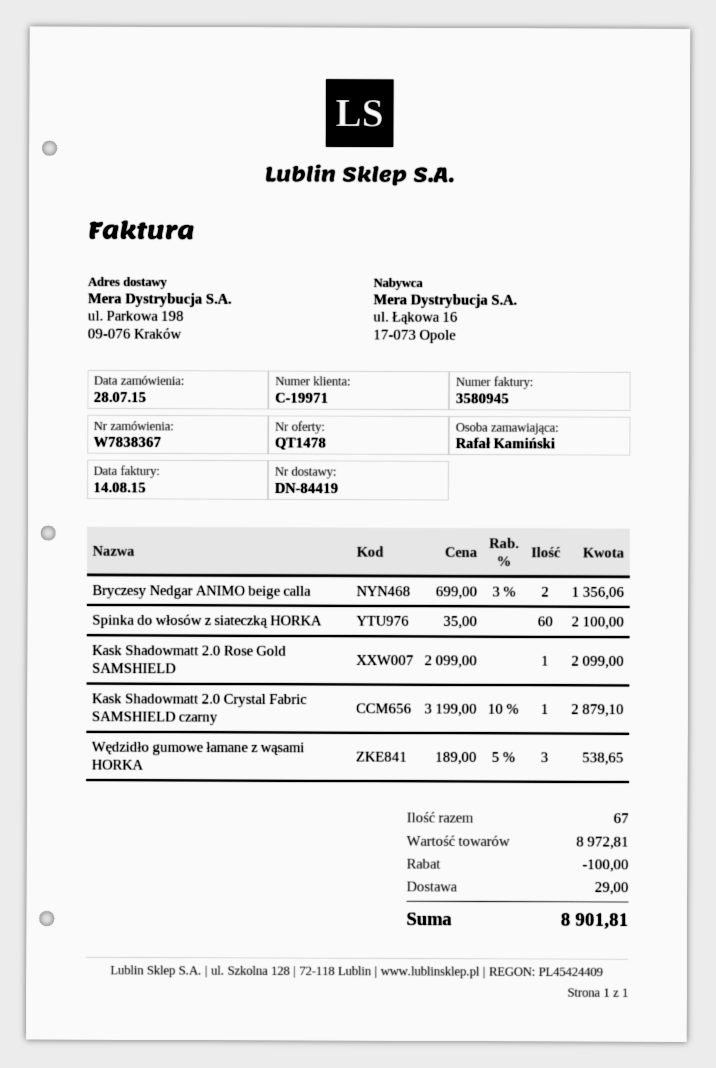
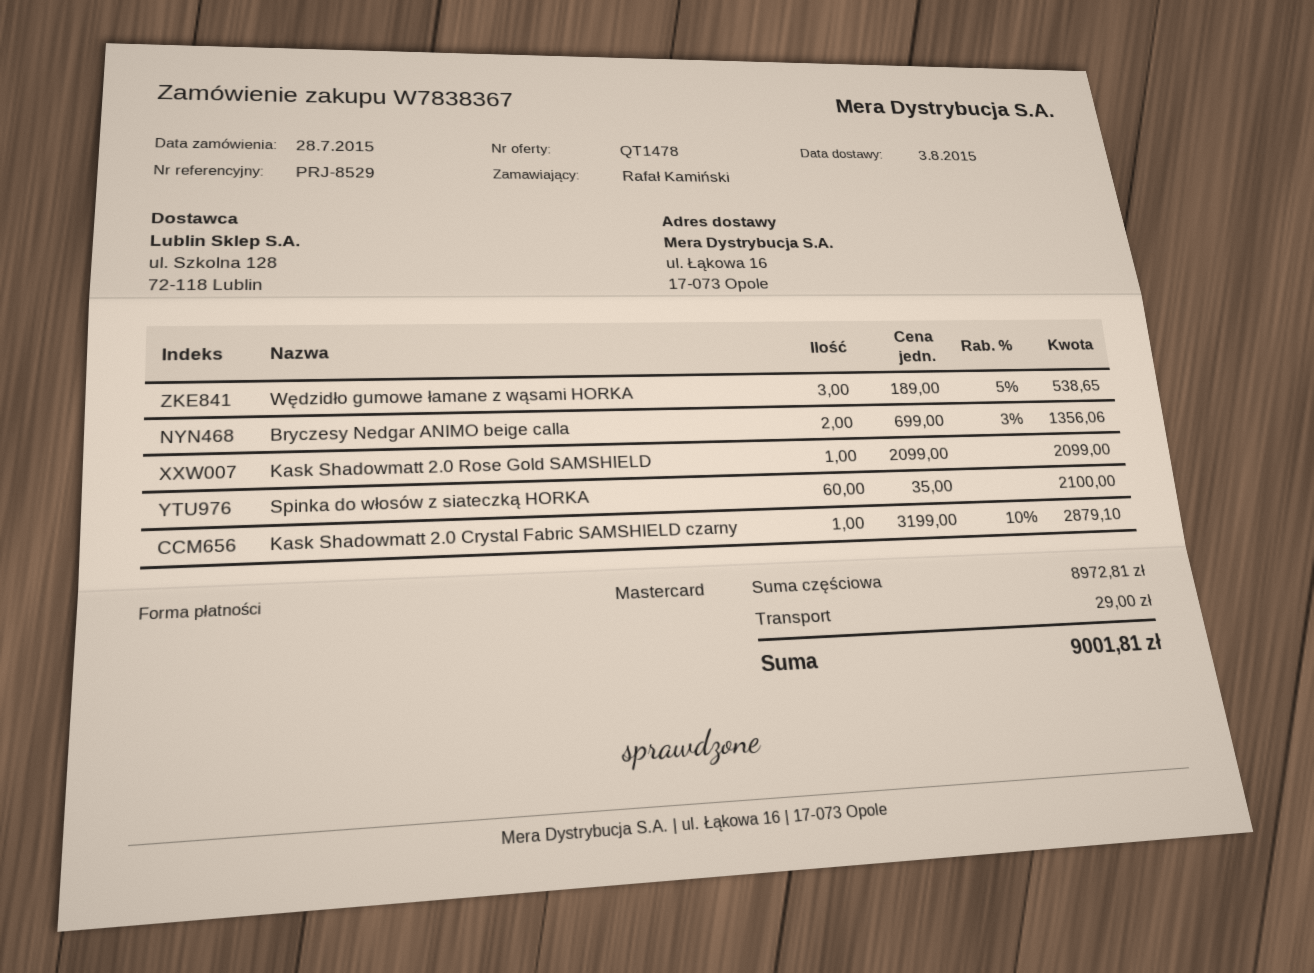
ship to: ul. Parkowa 198, 09-076 Kraków -> ul. Łąkowa 16, 17-073 Opole
discount: 100.00 -> none
total: 8901.81 -> 9001.81

